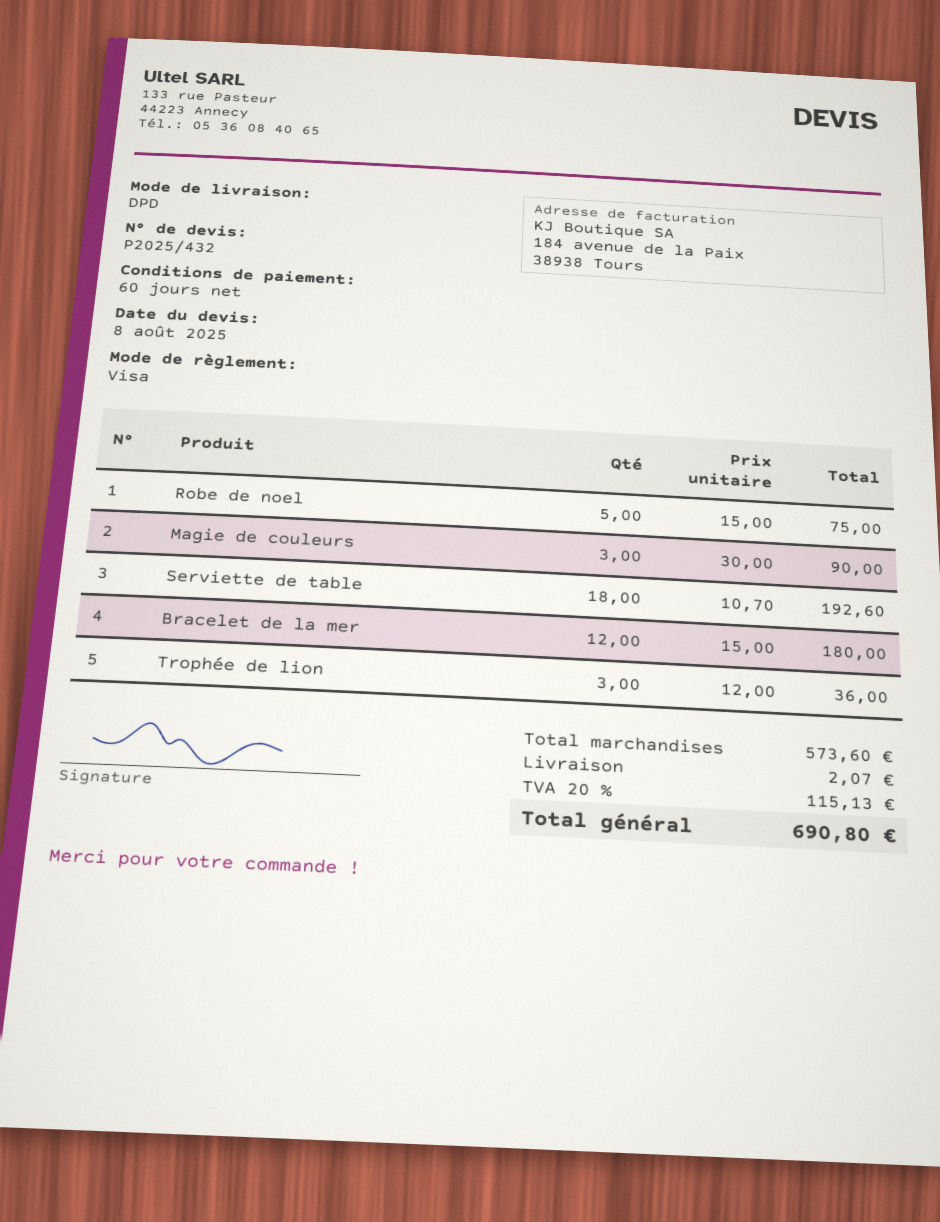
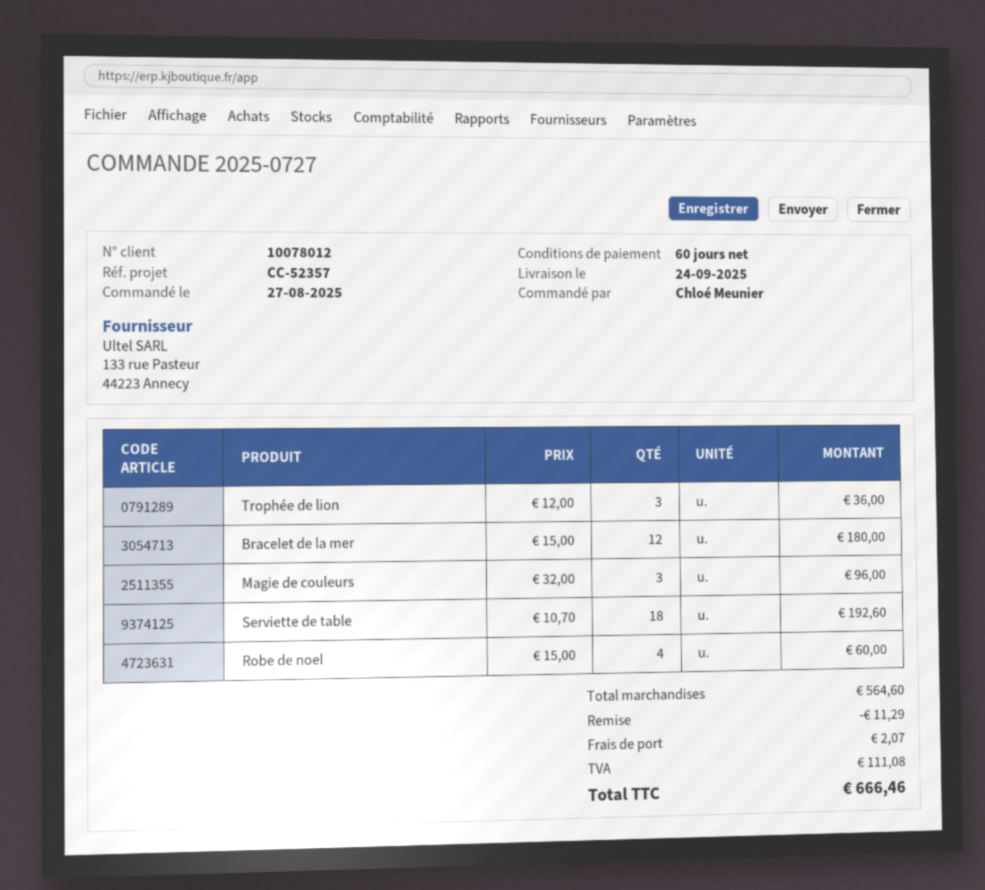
Robe de noel: 5 x 15.00 = 75.00 -> 4 x 15.00 = 60.00
Magie de couleurs: 3 x 30.00 = 90.00 -> 3 x 32.00 = 96.00
subtotal: 573.60 -> 564.60
discount: none -> 11.29
tax: 115.13 -> 111.08
total: 690.80 -> 666.46

